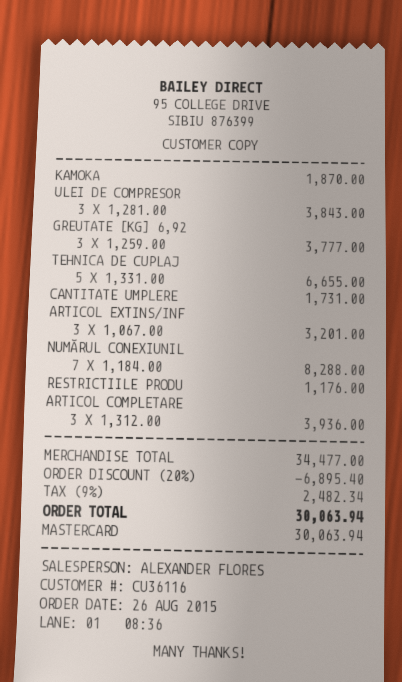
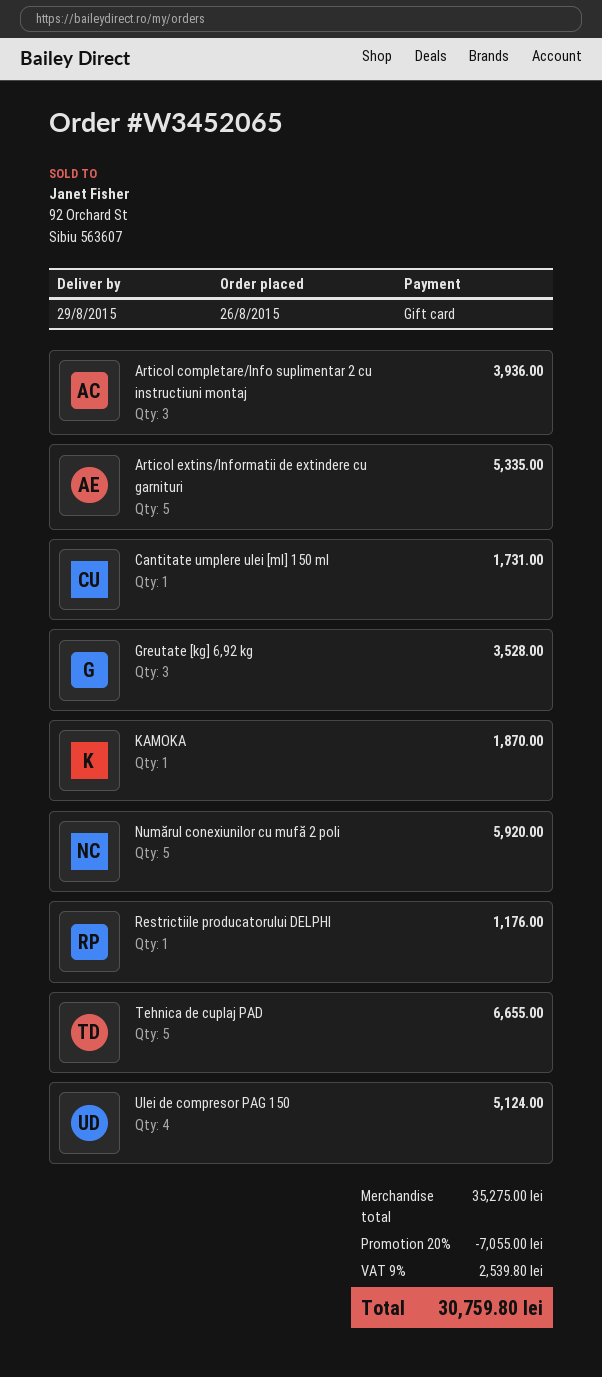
payment method: Mastercard -> gift card
ULEI DE COMPRESOR: 3 for 3843.00 -> 4 for 5124.00
GREUTATE [KG] 6,92: 3 for 3777.00 -> 3 for 3528.00
ARTICOL EXTINS/INF: 3 for 3201.00 -> 5 for 5335.00
NUMĂRUL CONEXIUNIL: 7 for 8288.00 -> 5 for 5920.00
subtotal: 34477.00 -> 35275.00
discount: 20% = 6895.40 -> 20% = 7055.00
tax: 9% = 2482.34 -> 9% = 2539.80
total: 30063.94 -> 30759.80

